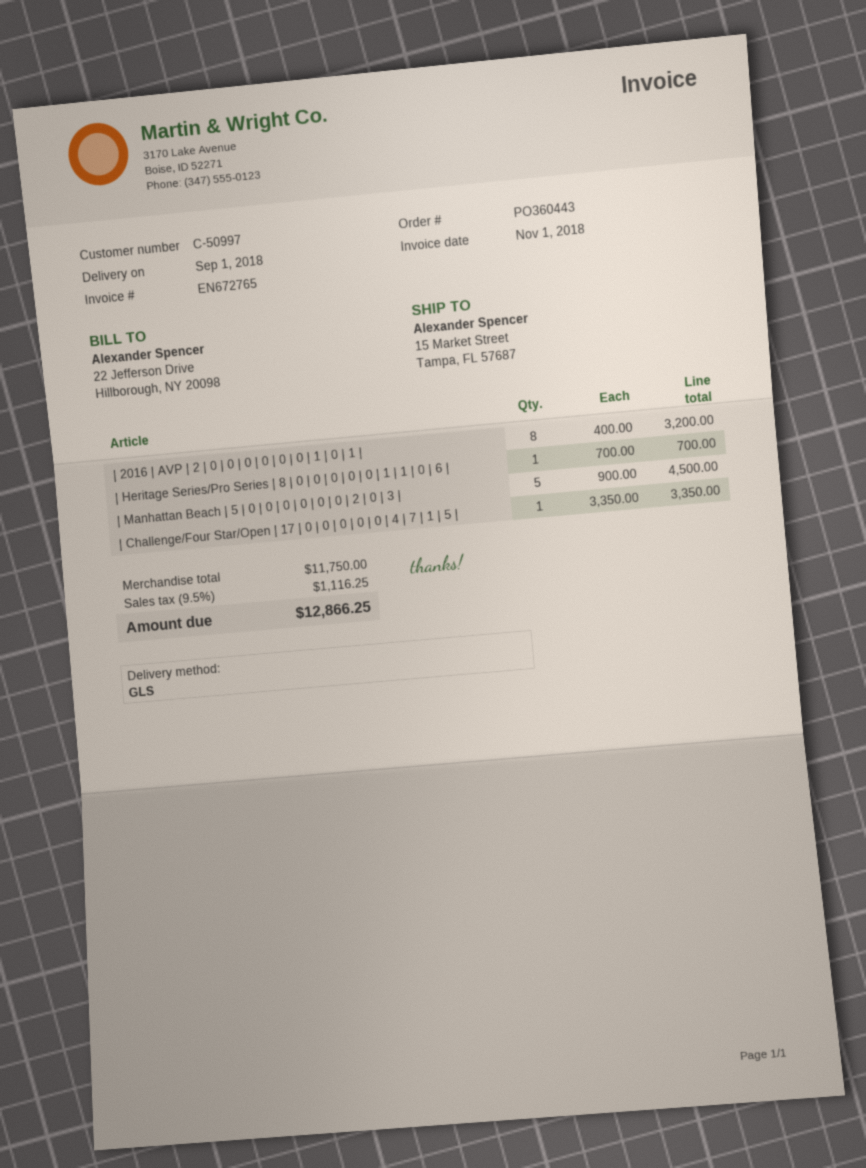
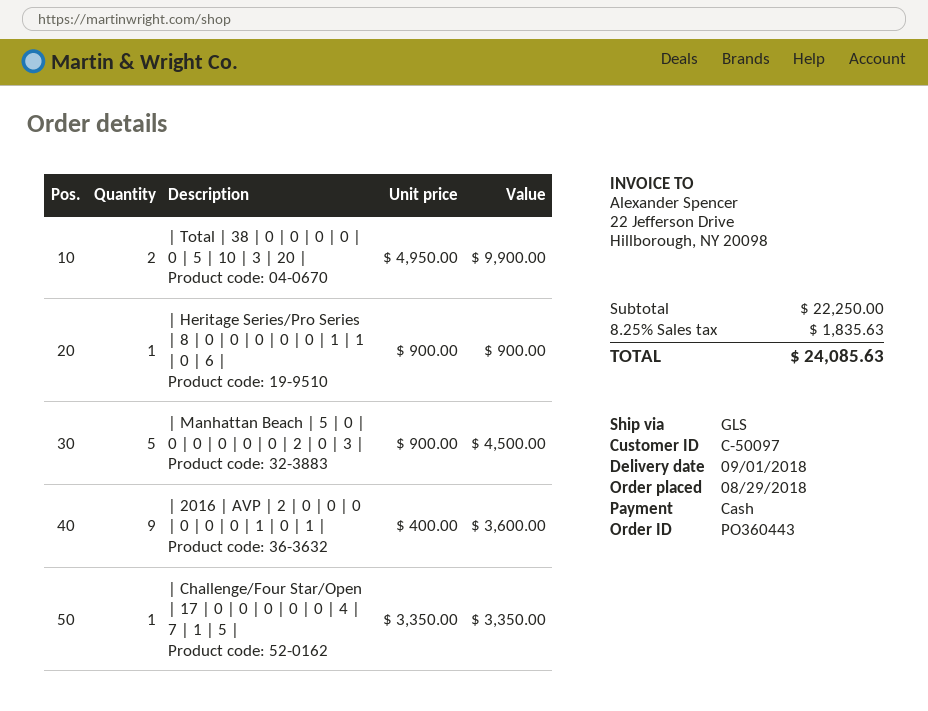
customer number: C-50997 -> C-50097
| 2016 | AVP | 2 | 0 | 0 | 0 | 0 | 0 | 0 | 1 | 0 | 1 |: 8 x 400.00 = 3200.00 -> 9 x 400.00 = 3600.00
| Heritage Series/Pro Series | 8 | 0 | 0 | 0 | 0 | 0 | 1 | 1 | 0 | 6 |: 1 x 700.00 = 700.00 -> 1 x 900.00 = 900.00
| Total | 38 | 0 | 0 | 0 | 0 | 0 | 5 | 10 | 3 | 20 |: none -> 2 x 4950.00 = 9900.00
subtotal: 11750.00 -> 22250.00
tax: 9.5% = 1116.25 -> 8.25% = 1835.63
total: 12866.25 -> 24085.63

